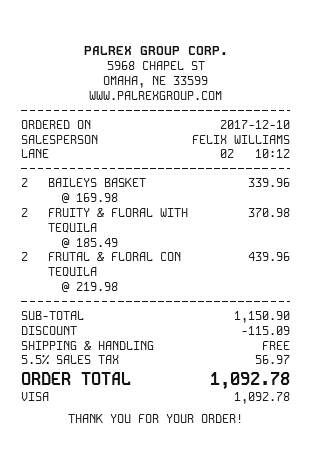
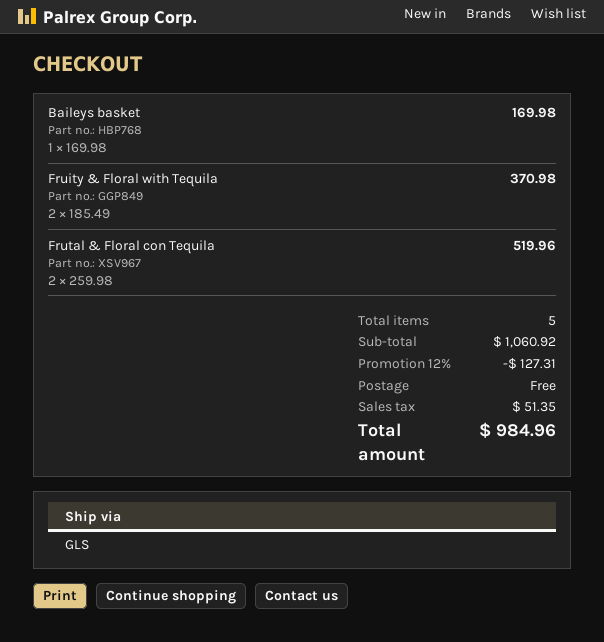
BAILEYS BASKET: 2 x 169.98 = 339.96 -> 1 x 169.98 = 169.98
FRUTAL & FLORAL CON TEQUILA: 2 x 219.98 = 439.96 -> 2 x 259.98 = 519.96
subtotal: 1150.90 -> 1060.92
discount: 115.09 -> 127.31
tax: 56.97 -> 51.35
total: 1092.78 -> 984.96

